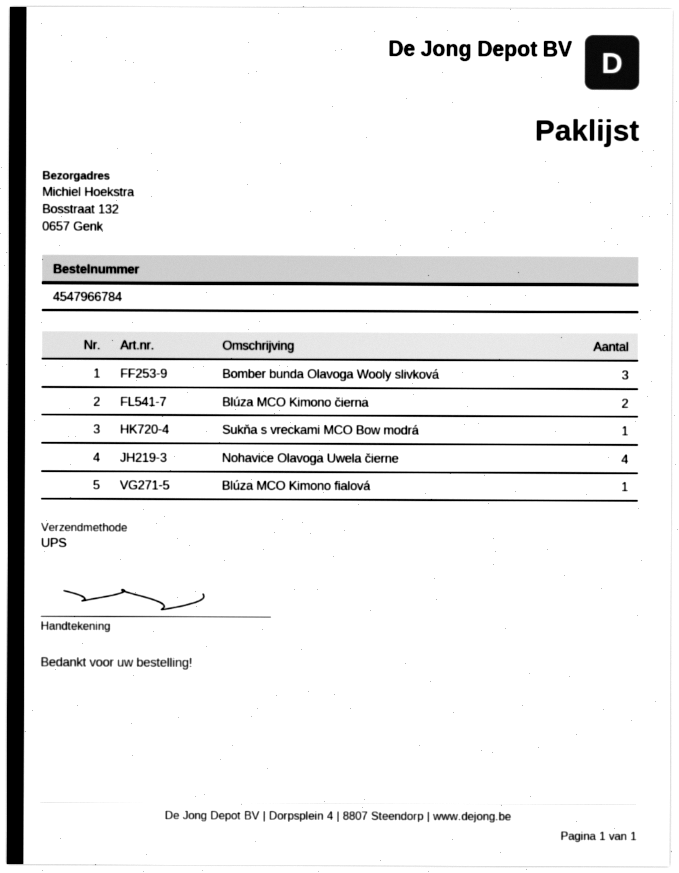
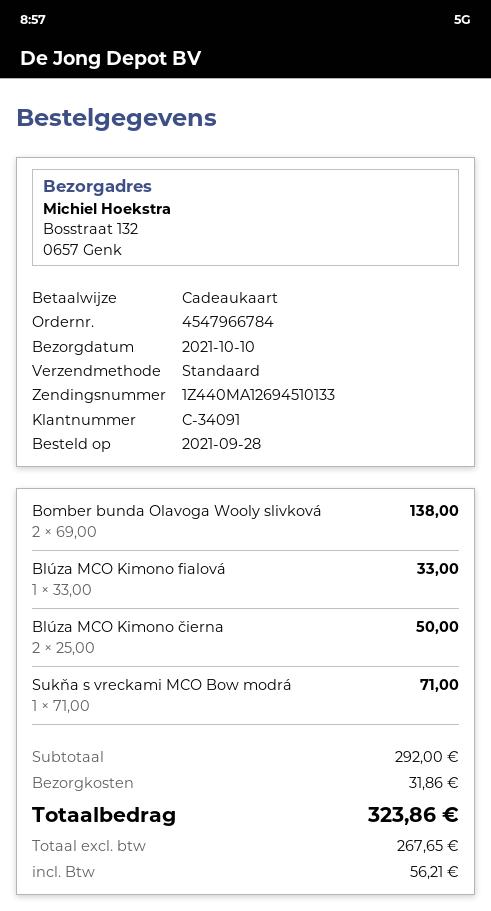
shipping method: UPS -> standard
Bomber bunda Olavoga Wooly slivková: 3 -> 2
Nohavice Olavoga Uwela čierne: 4 -> none

